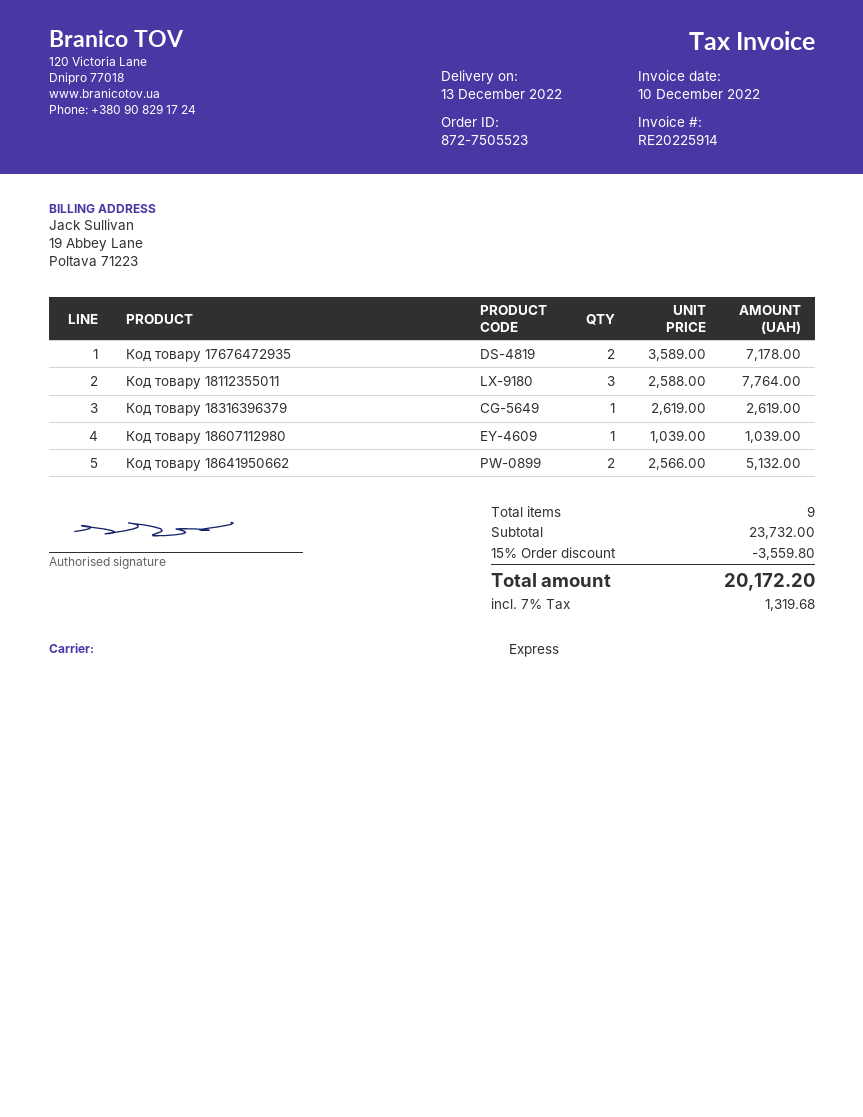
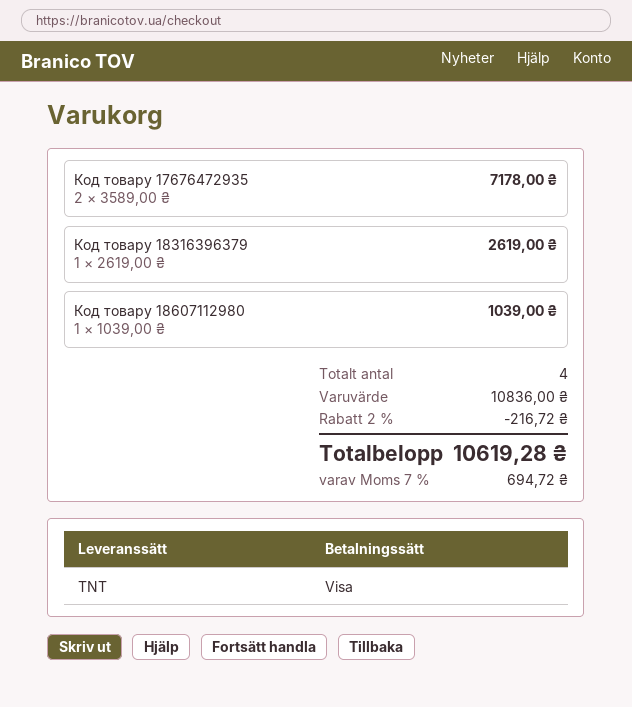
shipping method: express -> TNT
Код товару 18112355011: 3 x 2588.00 = 7764.00 -> none
Код товару 18641950662: 2 x 2566.00 = 5132.00 -> none
total quantity: 9 -> 4
subtotal: 23732.00 -> 10836.00
discount: 15% = 3559.80 -> 2% = 216.72
tax: 7% = 1319.68 -> 7% = 694.72
total: 20172.20 -> 10619.28

